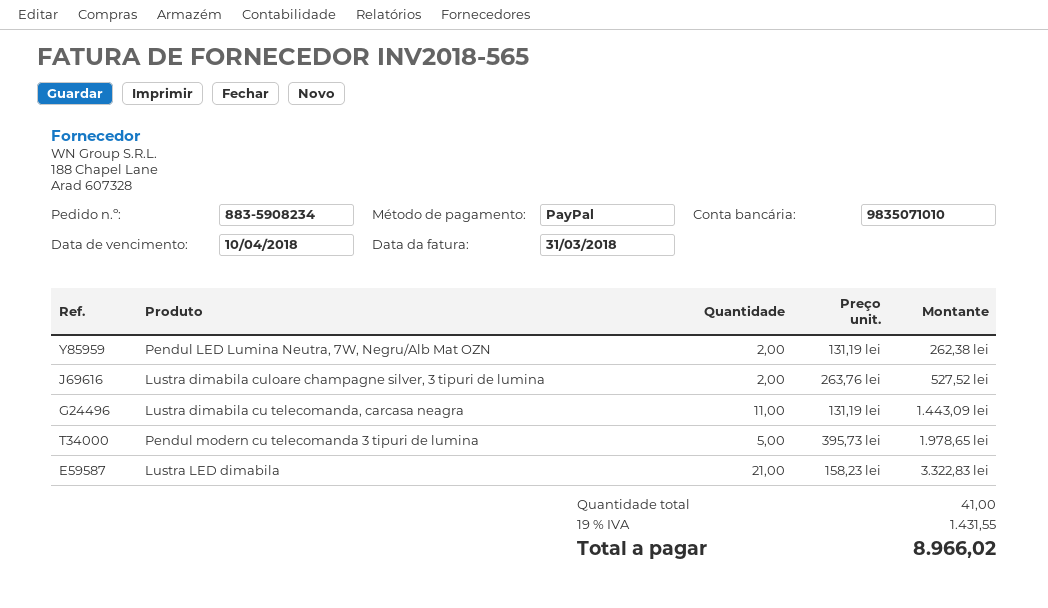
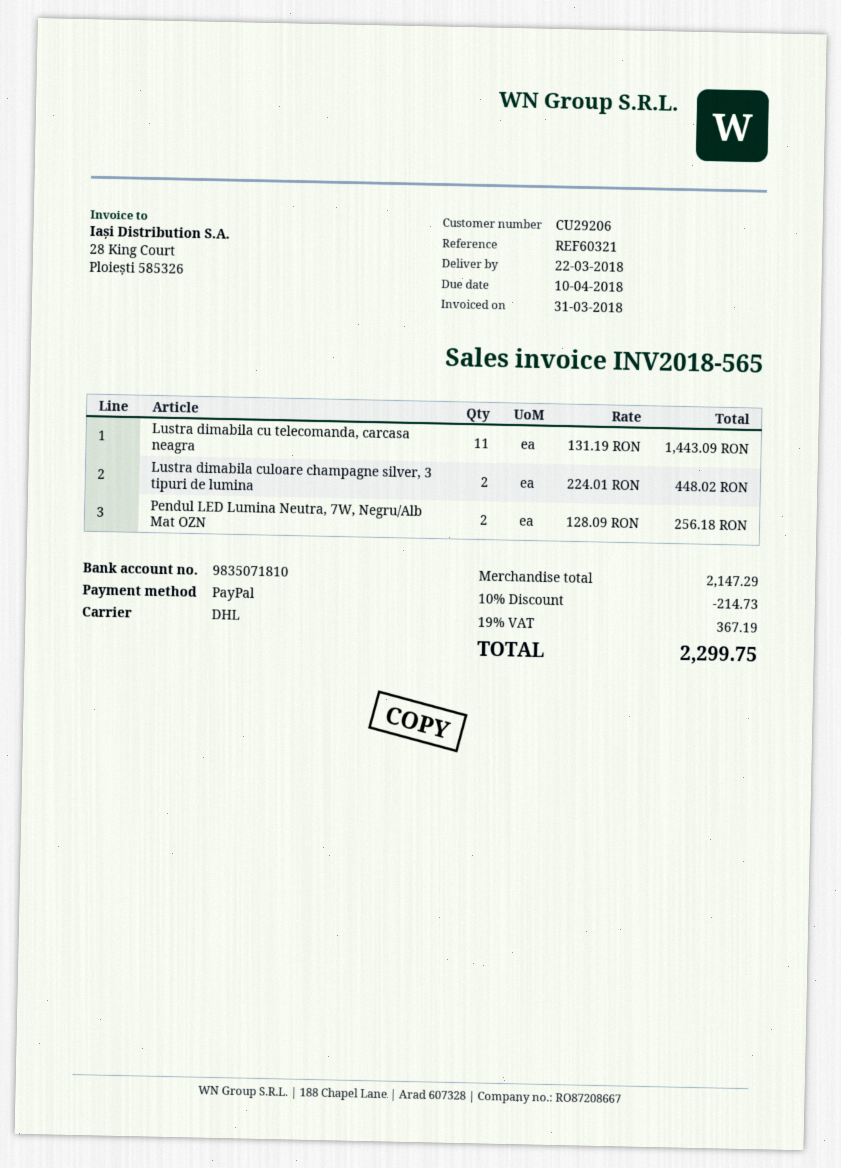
bank account: 9835071010 -> 9835071810
Pendul LED Lumina Neutra, 7W, Negru/Alb Mat OZN: 2 x 131.19 = 262.38 -> 2 x 128.09 = 256.18
Lustra dimabila culoare champagne silver, 3 tipuri de lumina: 2 x 263.76 = 527.52 -> 2 x 224.01 = 448.02
Pendul modern cu telecomanda 3 tipuri de lumina: 5 x 395.73 = 1978.65 -> none
Lustra LED dimabila: 21 x 158.23 = 3322.83 -> none
discount: none -> 10% = 214.73
tax: 19% = 1431.55 -> 19% = 367.19
total: 8966.02 -> 2299.75

